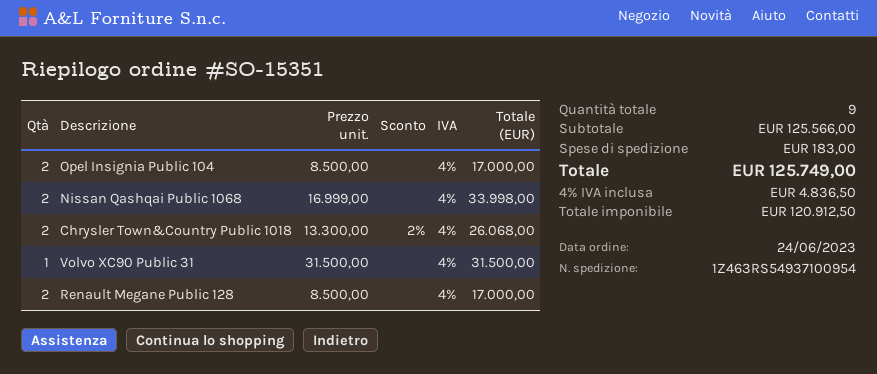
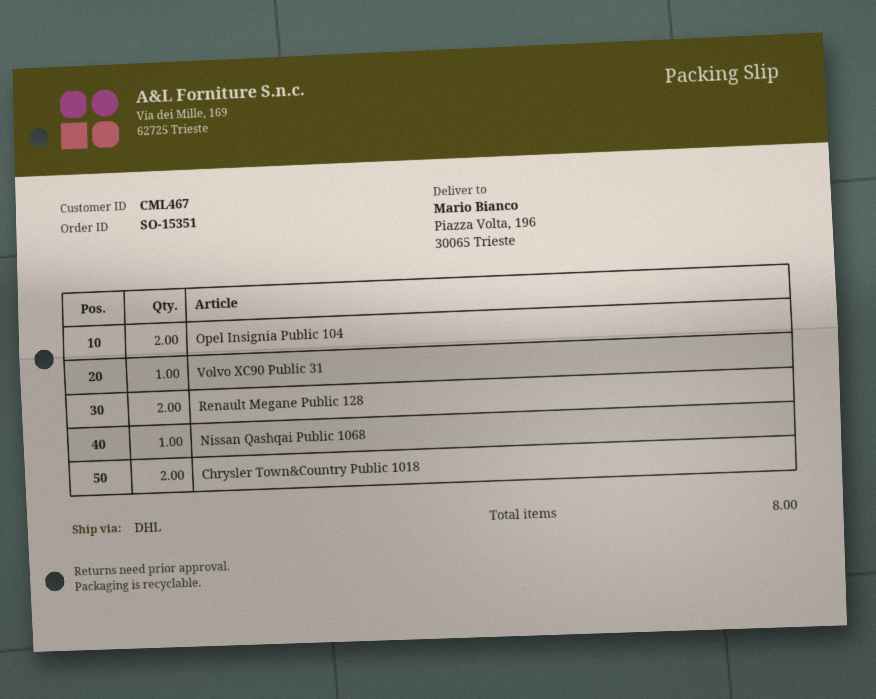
Nissan Qashqai Public 1068: 2 -> 1
total quantity: 9 -> 8

